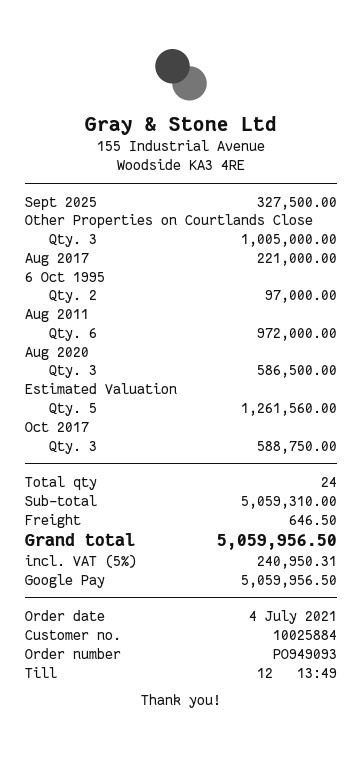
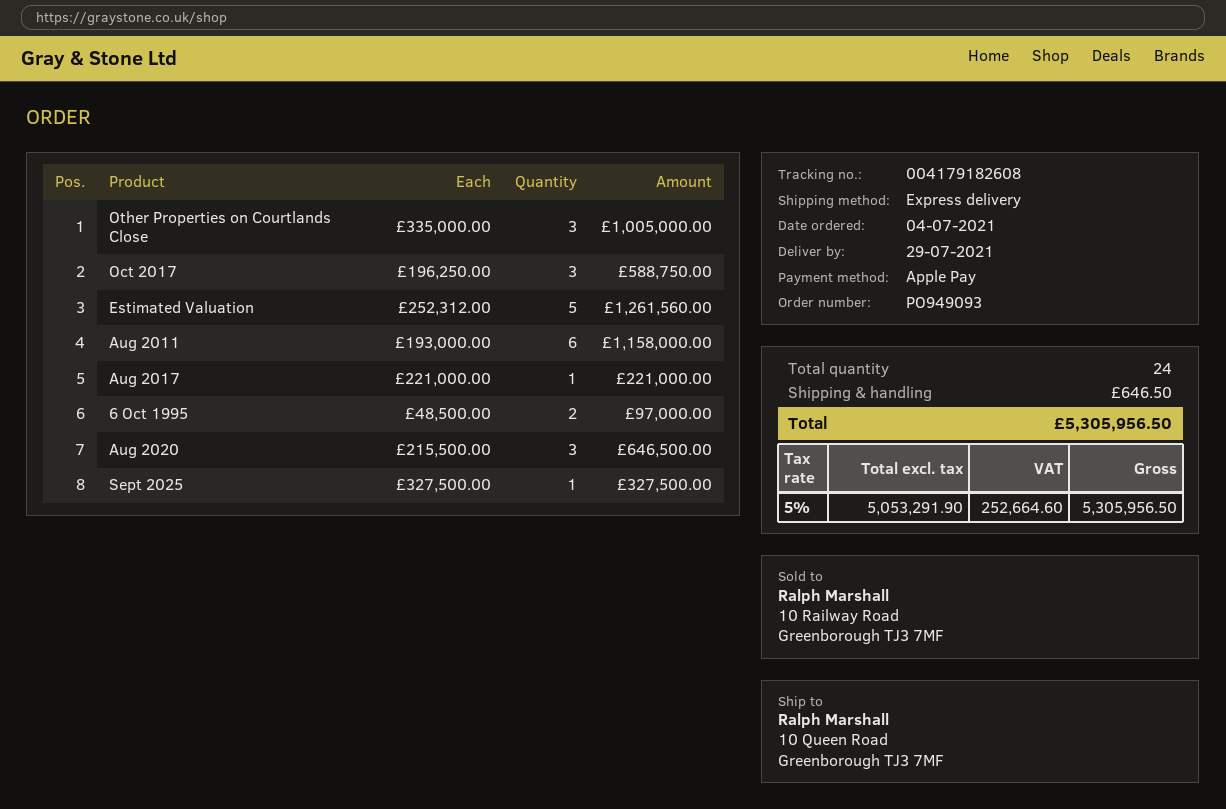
payment method: Google Pay -> Apple Pay
Aug 2011: 6 for 972000.00 -> 6 for 1158000.00
Aug 2020: 3 for 586500.00 -> 3 for 646500.00
tax: 5% = 240950.31 -> 5% = 252664.60
total: 5059956.50 -> 5305956.50

